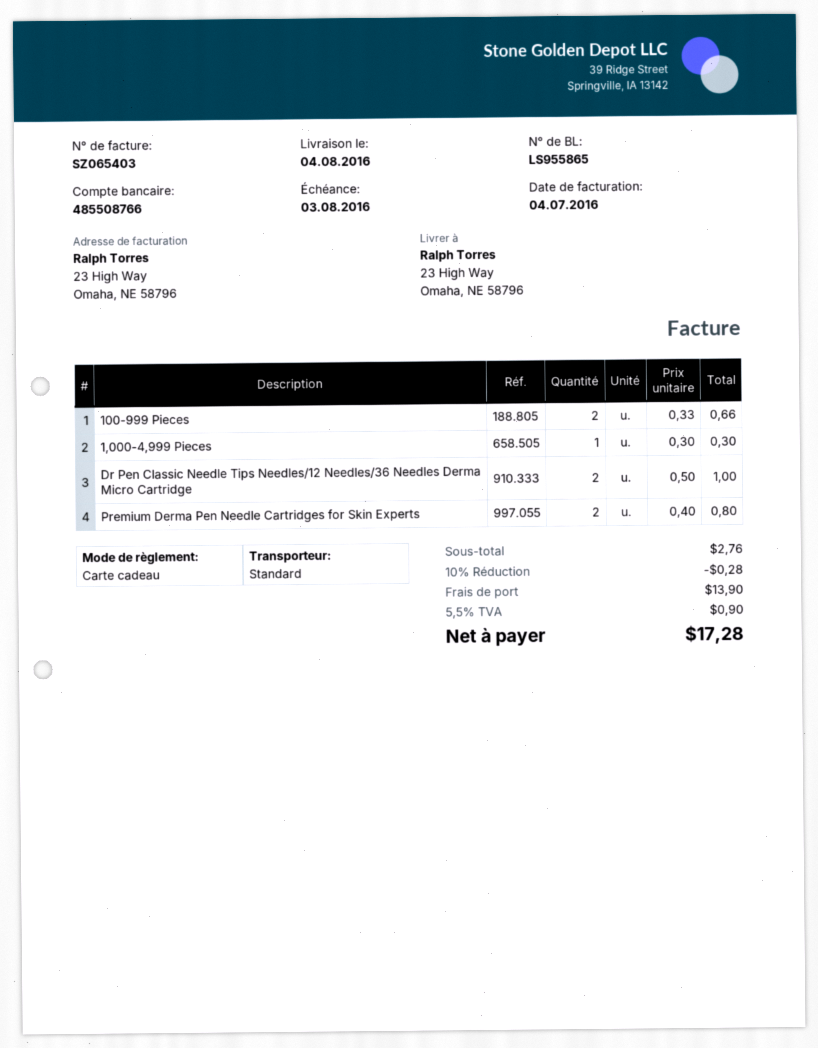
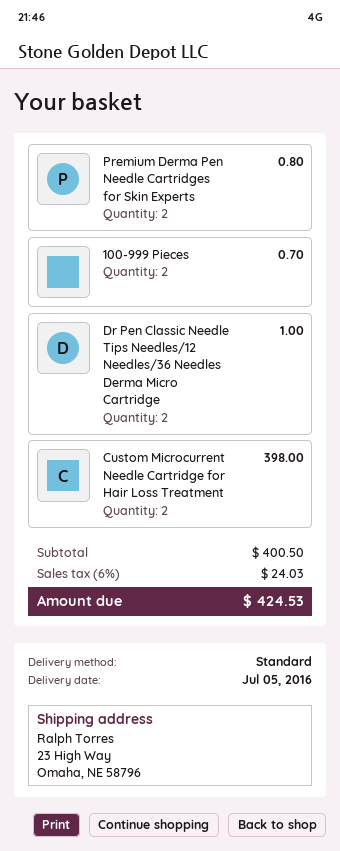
delivery date: 2016-08-04 -> 2016-07-05
100-999 Pieces: 2 for 0.66 -> 2 for 0.70
1,000-4,999 Pieces: 1 for 0.30 -> none
Custom Microcurrent Needle Cartridge for Hair Loss Treatment: none -> 2 for 398.00
subtotal: 2.76 -> 400.50
discount: 10% = 0.28 -> none
shipping: 13.90 -> none
tax: 5.5% = 0.90 -> 6% = 24.03
total: 17.28 -> 424.53

